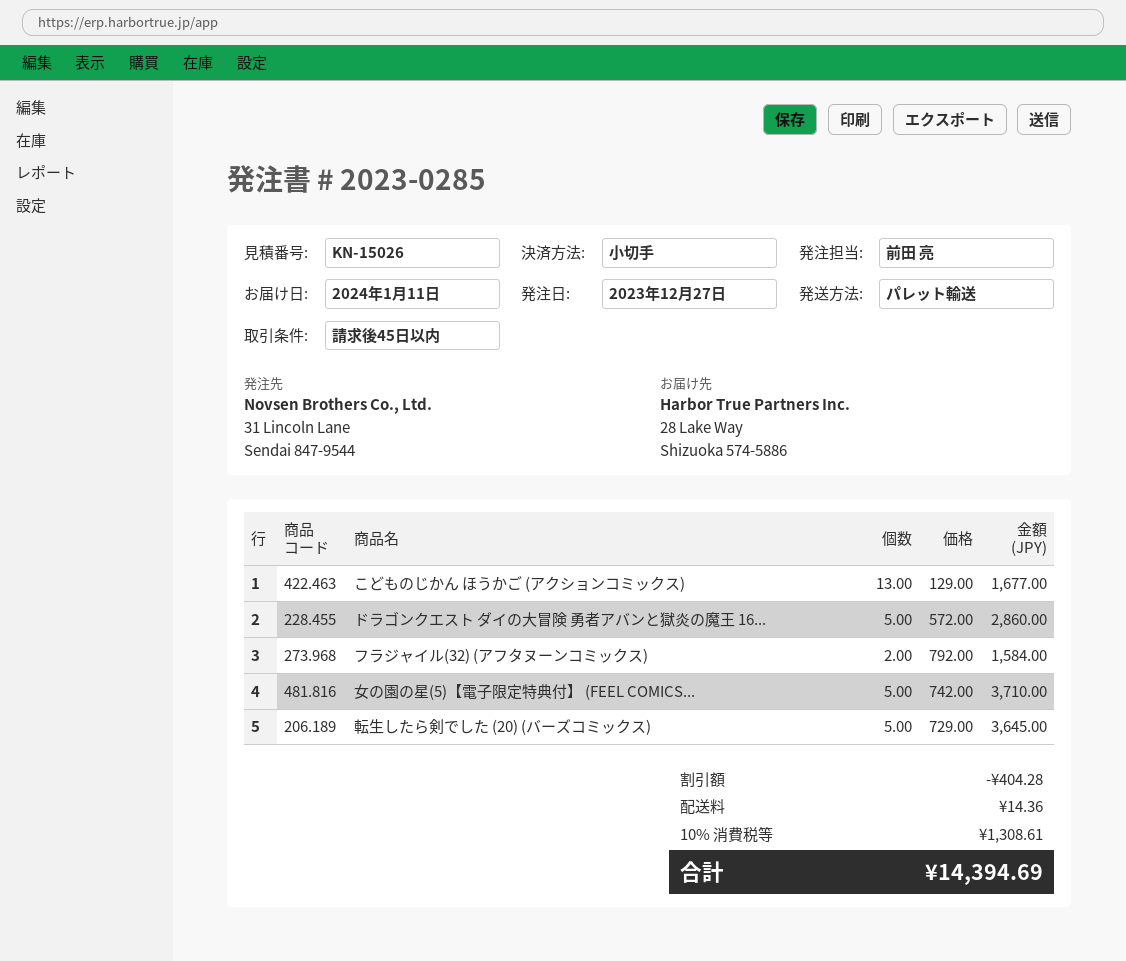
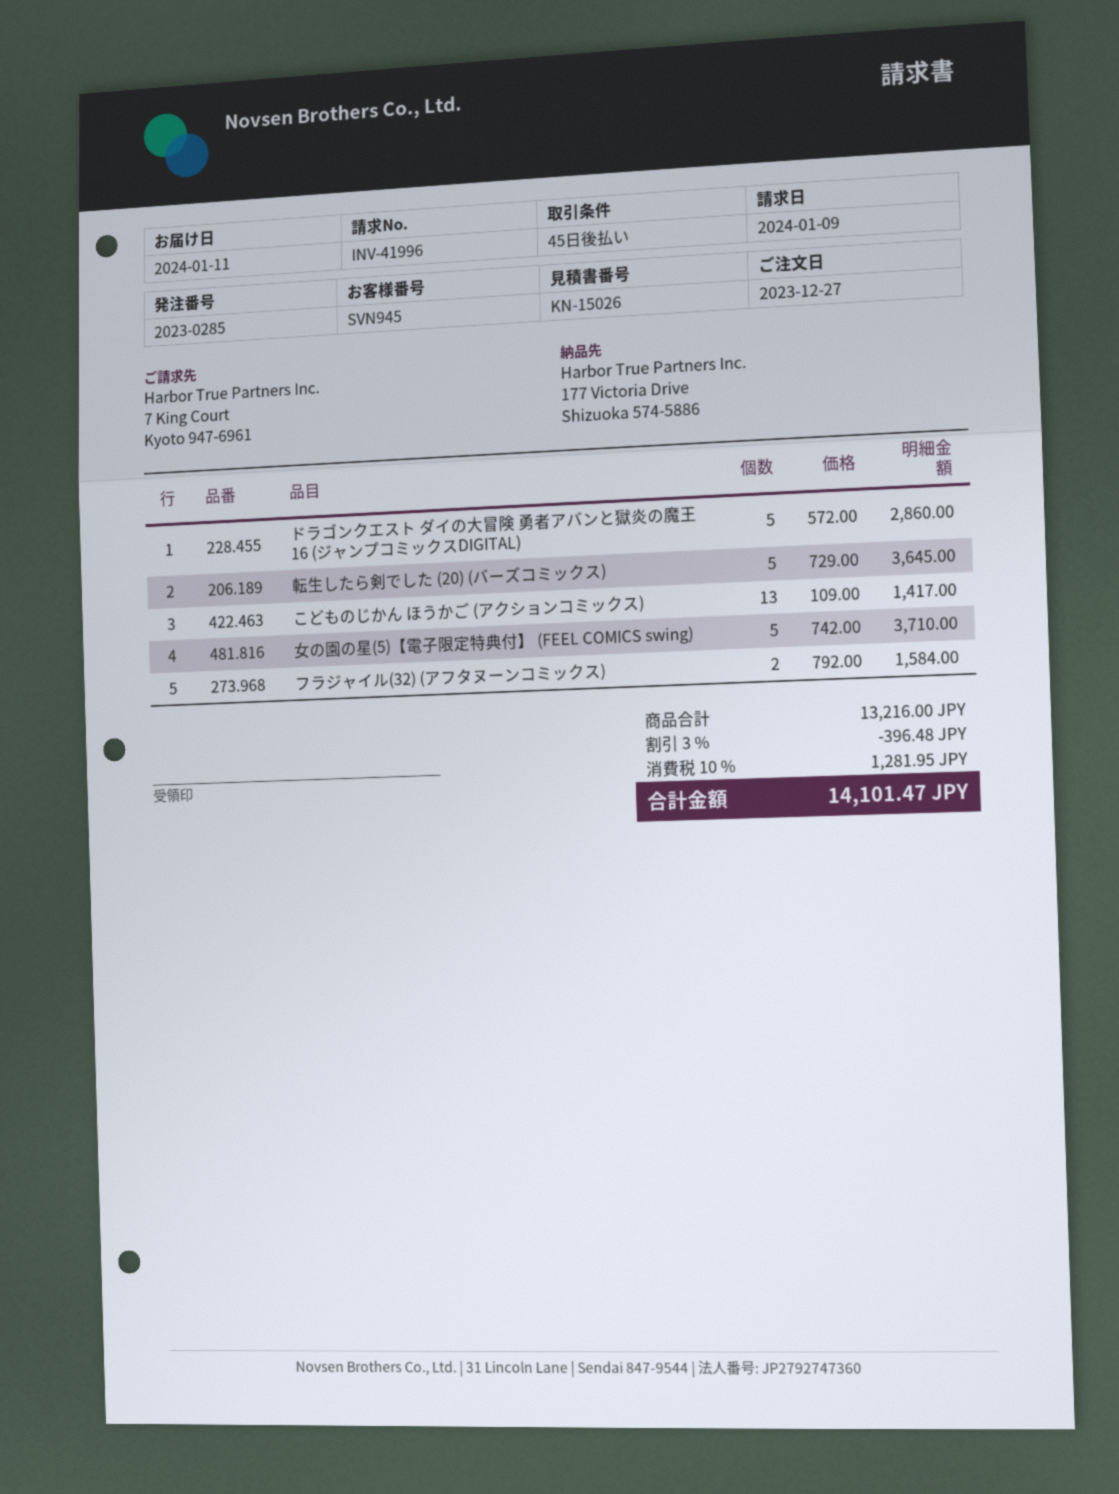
ship to: 28 Lake Way, Shizuoka 574-5886 -> 177 Victoria Drive, Shizuoka 574-5886
こどものじかん ほうかご (アクションコミックス): 13 x 129.00 = 1677.00 -> 13 x 109.00 = 1417.00
discount: 404.28 -> 396.48
shipping: 14.36 -> none
tax: 10% = 1308.61 -> 10% = 1281.95
total: 14394.69 -> 14101.47

